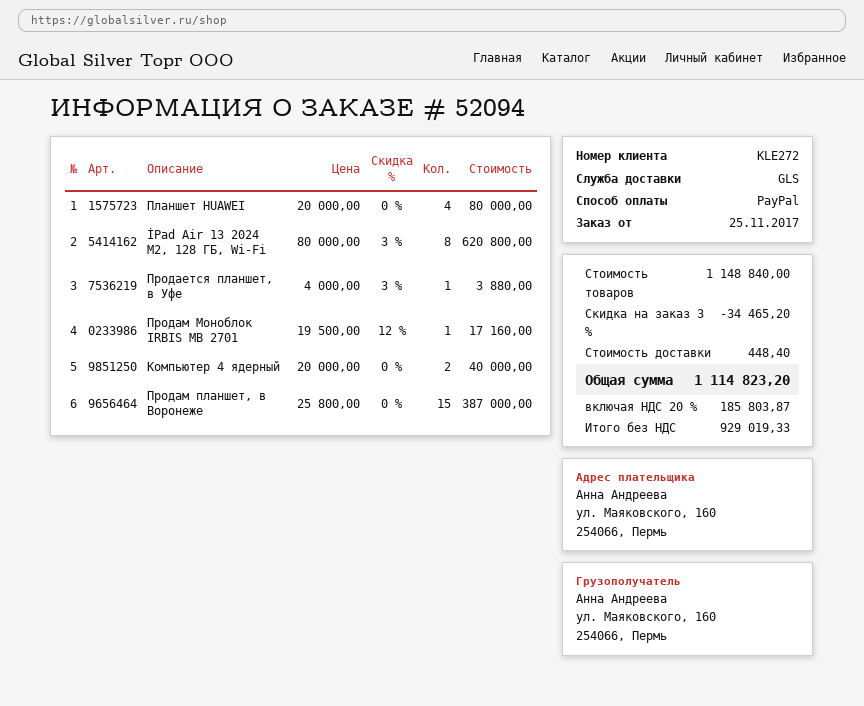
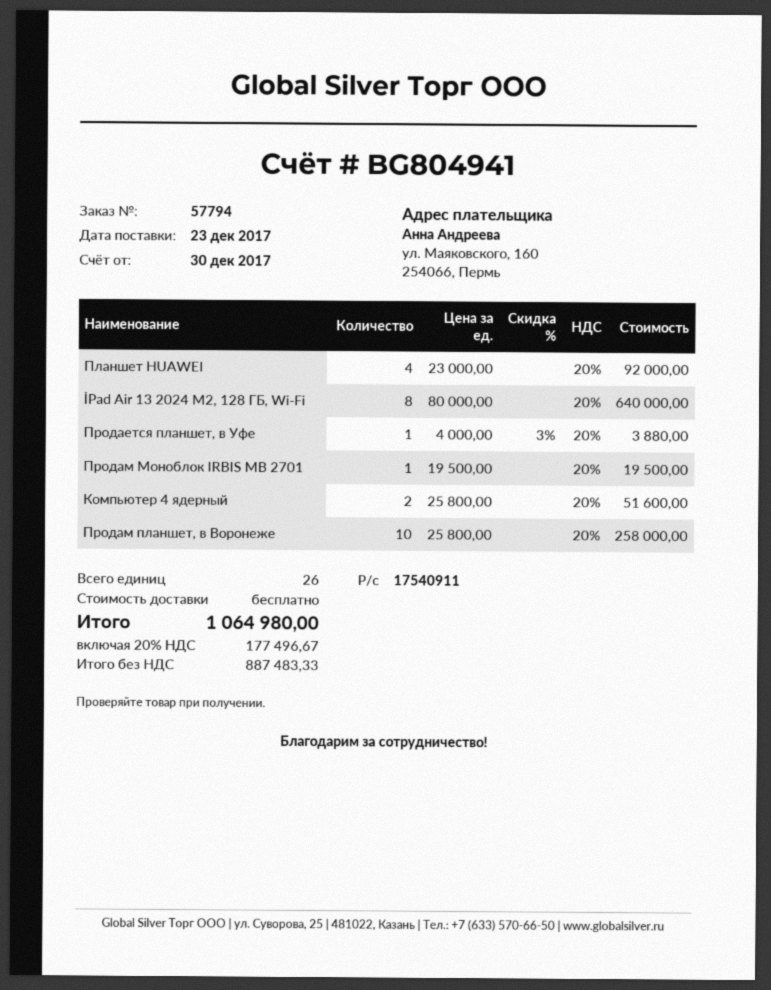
order number: 52094 -> 57794
Планшет HUAWEI: 4 x 20000.00 = 80000.00 -> 4 x 23000.00 = 92000.00
İPad Air 13 2024 M2, 128 ГБ, Wi-Fi: 8 x 80000.00 - 3% = 620800.00 -> 8 x 80000.00 = 640000.00
Продам Моноблок IRBIS MB 2701: 1 x 19500.00 - 12% = 17160.00 -> 1 x 19500.00 = 19500.00
Компьютер 4 ядерный: 2 x 20000.00 = 40000.00 -> 2 x 25800.00 = 51600.00
Продам планшет, в Воронеже: 15 x 25800.00 = 387000.00 -> 10 x 25800.00 = 258000.00
discount: 3% = 34465.20 -> none
shipping: 448.40 -> 0.00
net: 929019.33 -> 887483.33
tax: 20% = 185803.87 -> 20% = 177496.67
total: 1114823.20 -> 1064980.00

